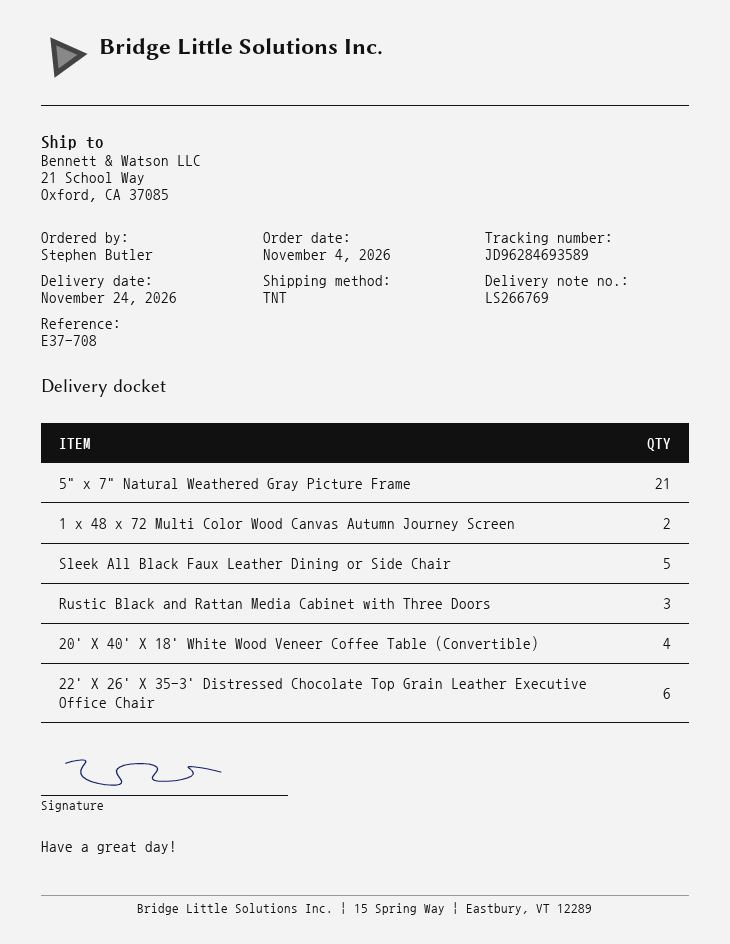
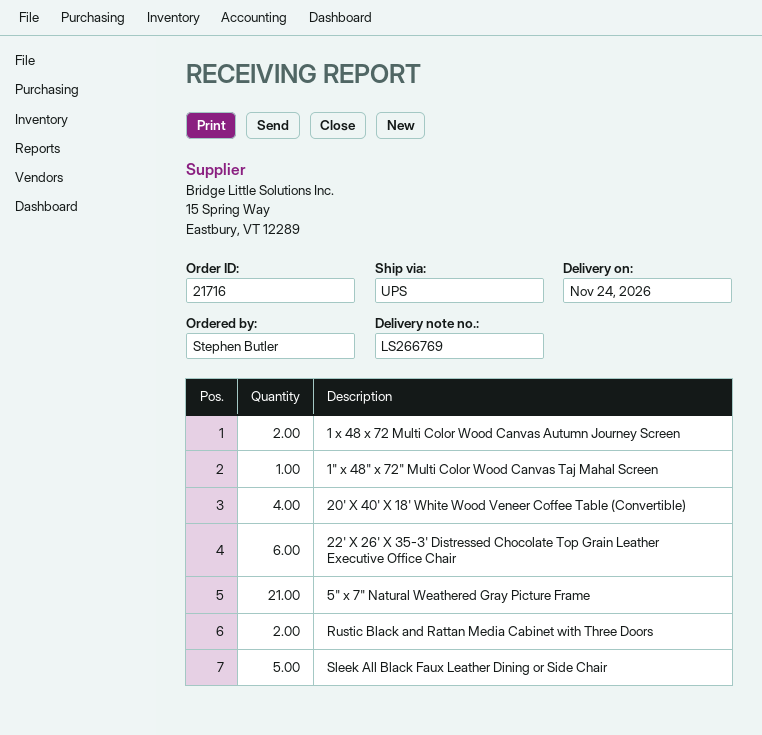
shipping method: TNT -> UPS
Rustic Black and Rattan Media Cabinet with Three Doors: 3 -> 2
1" x 48" x 72" Multi Color Wood Canvas Taj Mahal Screen: none -> 1

